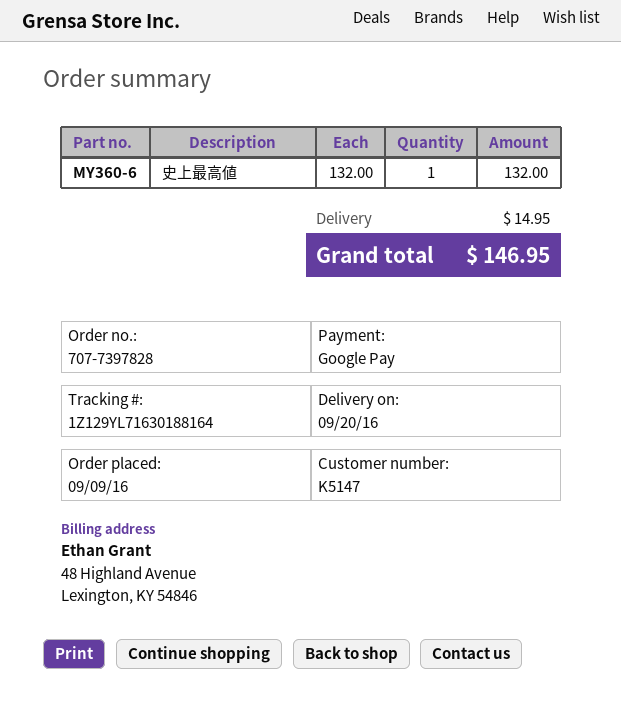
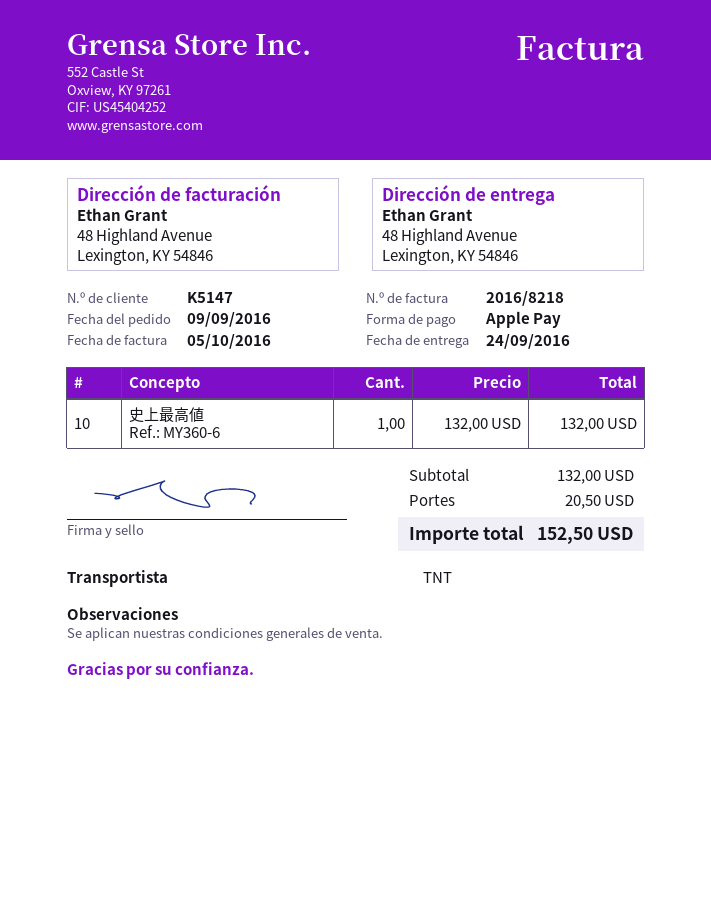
delivery date: 2016-09-20 -> 2016-09-24
payment method: Google Pay -> Apple Pay
shipping: 14.95 -> 20.50
total: 146.95 -> 152.50

